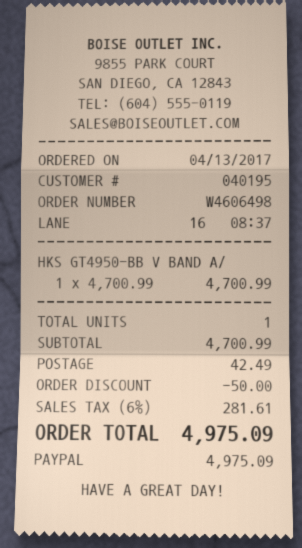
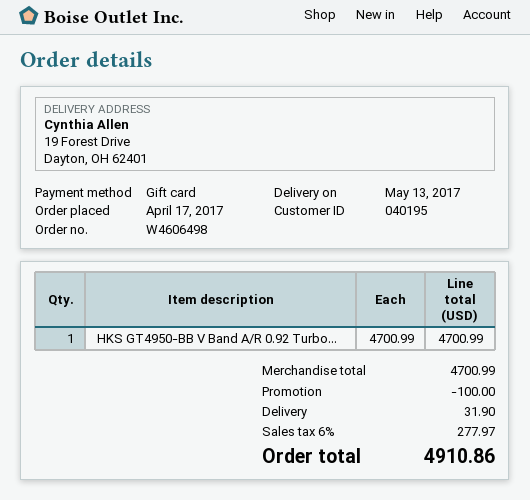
order date: 2017-04-13 -> 2017-04-17
payment method: PayPal -> gift card
discount: 50.00 -> 100.00
shipping: 42.49 -> 31.90
tax: 6% = 281.61 -> 6% = 277.97
total: 4975.09 -> 4910.86

